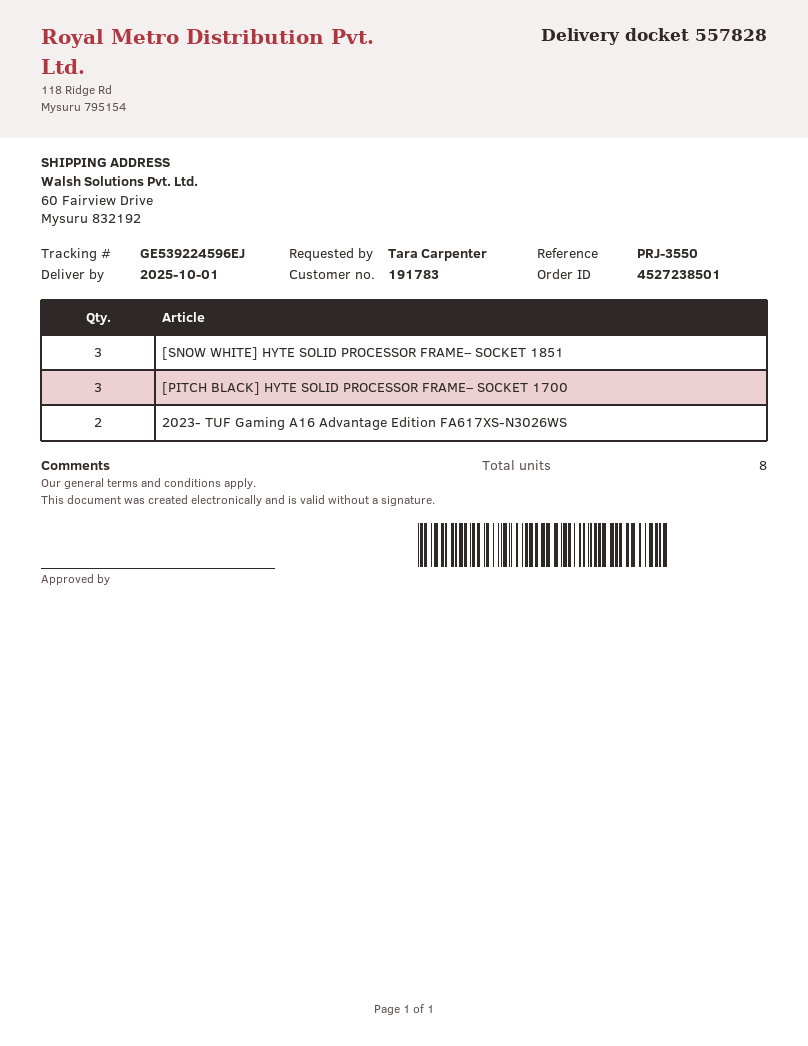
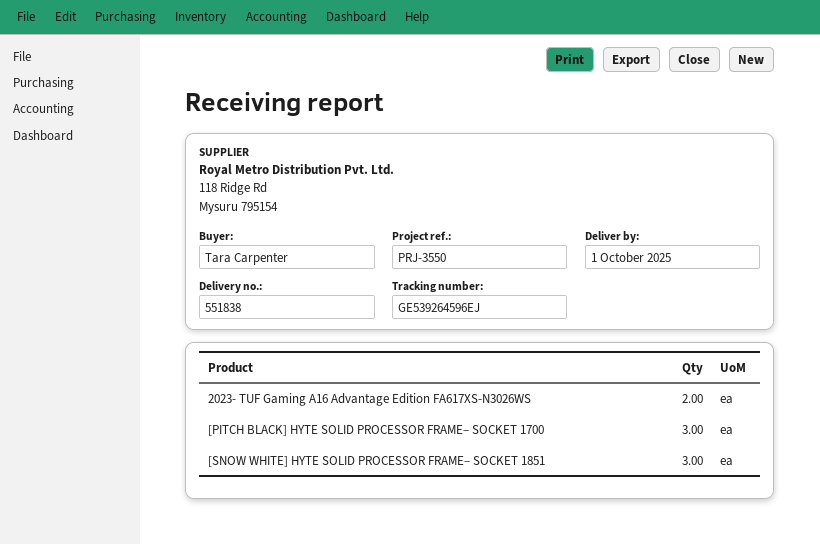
delivery note number: 557828 -> 551838
tracking number: GE539224596EJ -> GE539264596EJ

